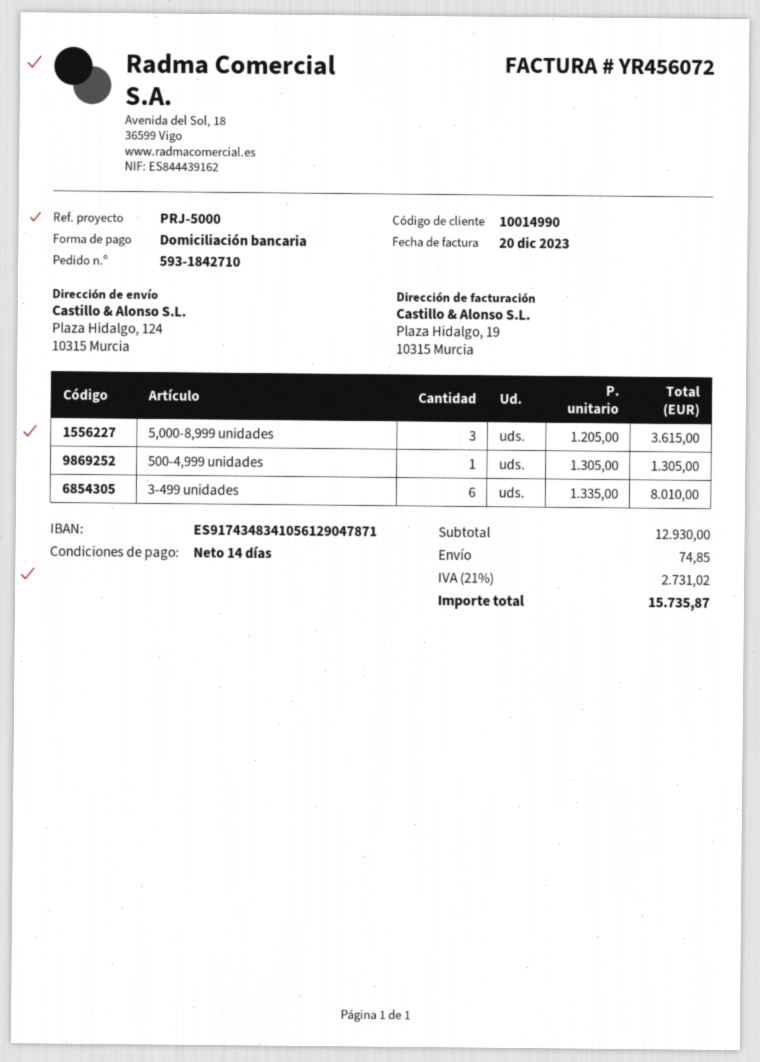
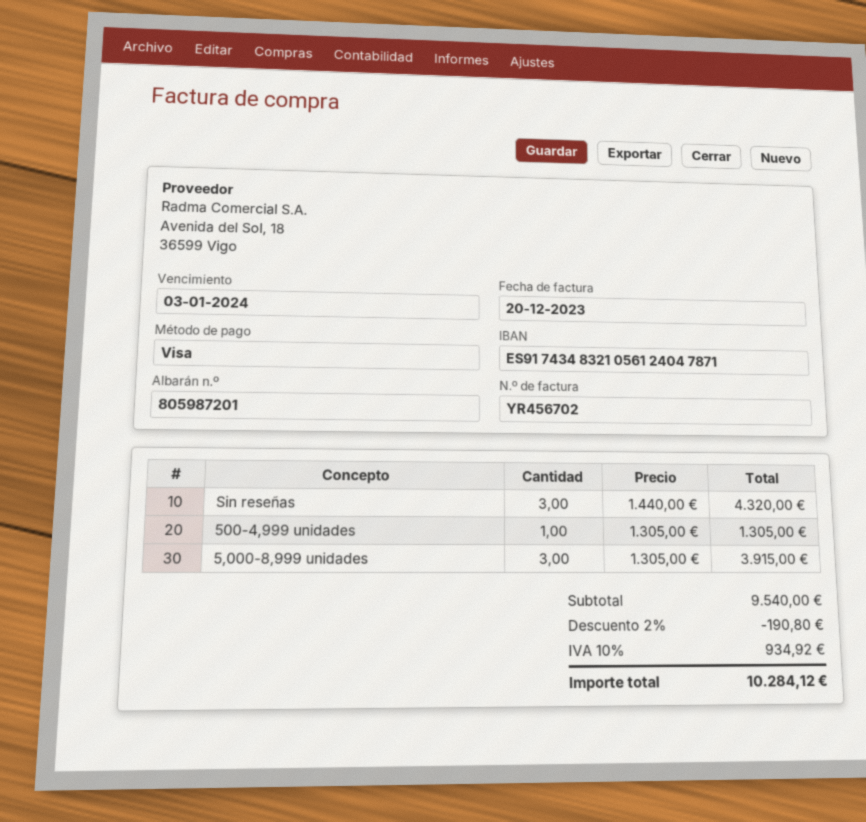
invoice number: YR456072 -> YR456702
payment method: direct debit -> Visa
bank account: ES9174348341056129047871 -> ES9174348321056124047871
5,000-8,999 unidades: 3 x 1205.00 = 3615.00 -> 3 x 1305.00 = 3915.00
3-499 unidades: 6 x 1335.00 = 8010.00 -> none
Sin reseñas: none -> 3 x 1440.00 = 4320.00
subtotal: 12930.00 -> 9540.00
discount: none -> 2% = 190.80
shipping: 74.85 -> none
tax: 21% = 2731.02 -> 10% = 934.92
total: 15735.87 -> 10284.12

